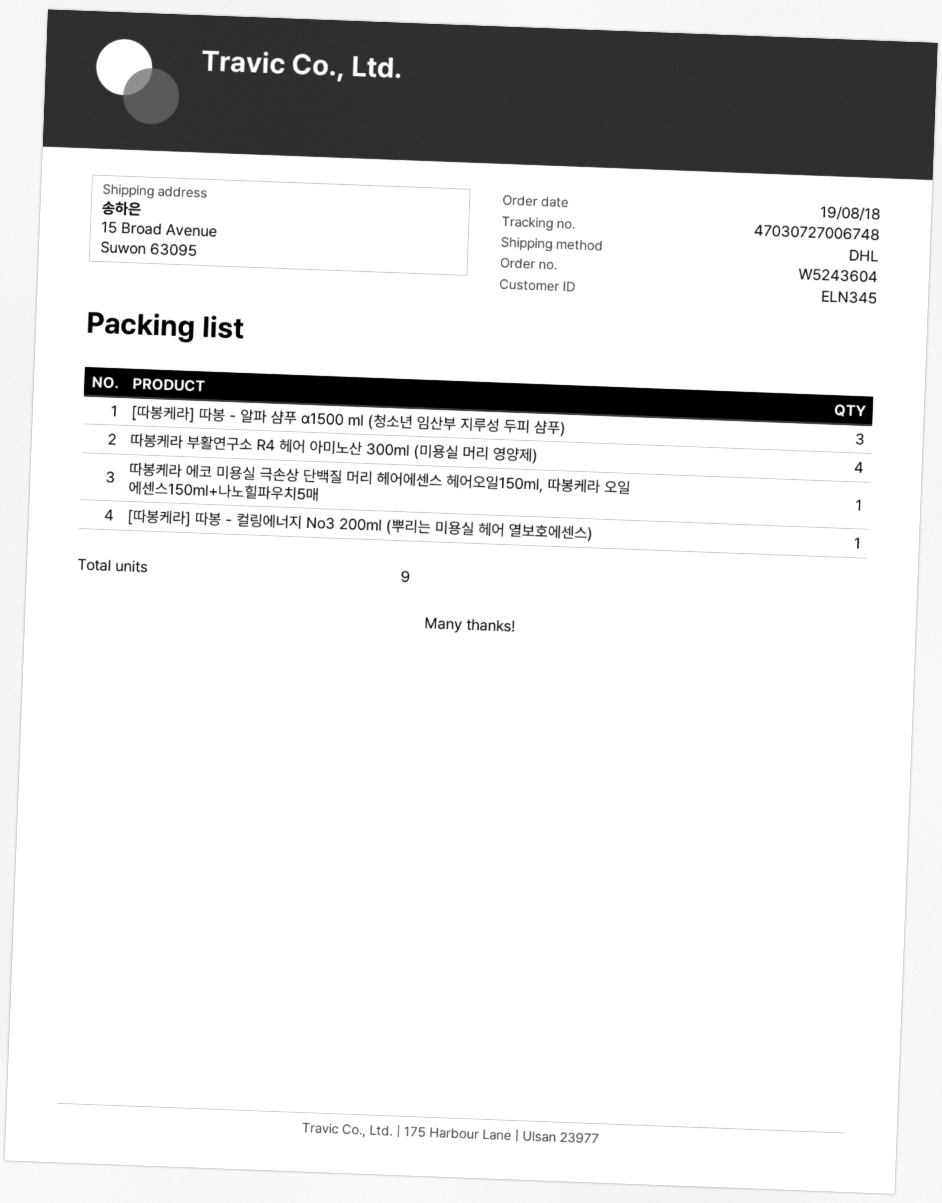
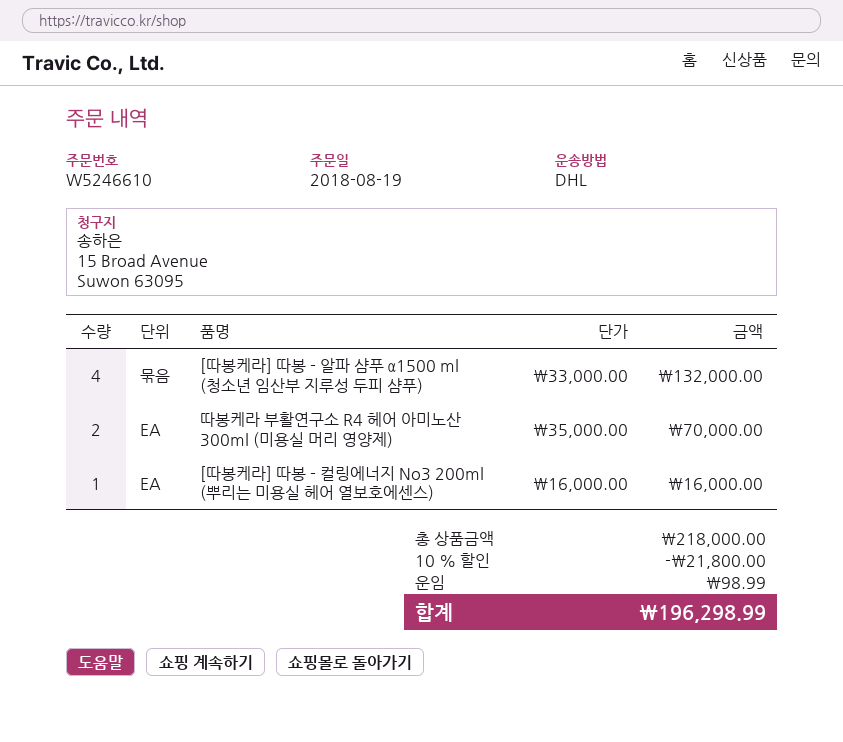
order number: W5243604 -> W5246610
[따봉케라] 따봉 - 알파 샴푸 α1500 ml (청소년 임산부 지루성 두피 샴푸): 3 -> 4
따봉케라 부활연구소 R4 헤어 아미노산 300ml (미용실 머리 영양제): 4 -> 2
따봉케라 에코 미용실 극손상 단백질 머리 헤어에센스 헤어오일150ml, 따봉케라 오일 에센스150ml+나노힐파우치5매: 1 -> none

